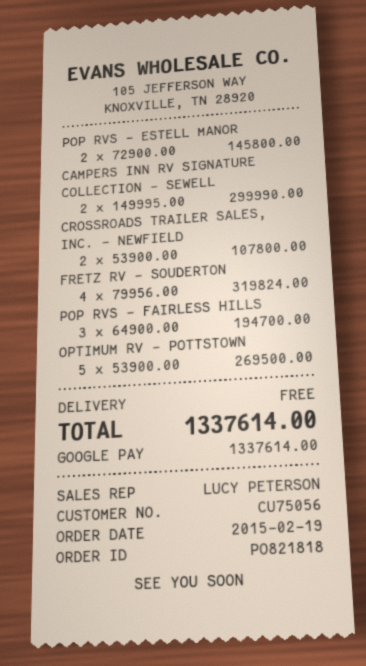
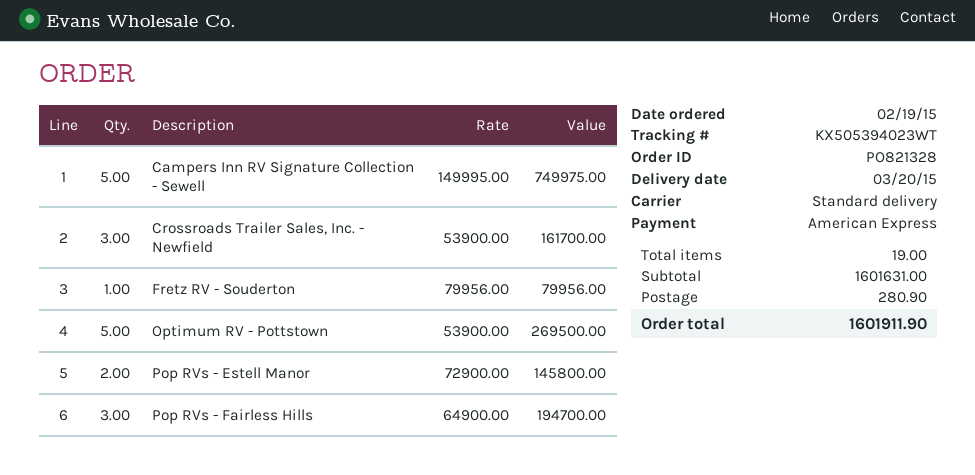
order number: PO821818 -> PO821328
payment method: Google Pay -> American Express
CAMPERS INN RV SIGNATURE COLLECTION - SEWELL: 2 x 149995.00 = 299990.00 -> 5 x 149995.00 = 749975.00
CROSSROADS TRAILER SALES, INC. - NEWFIELD: 2 x 53900.00 = 107800.00 -> 3 x 53900.00 = 161700.00
FRETZ RV - SOUDERTON: 4 x 79956.00 = 319824.00 -> 1 x 79956.00 = 79956.00
shipping: 0.00 -> 280.90
total: 1337614.00 -> 1601911.90

